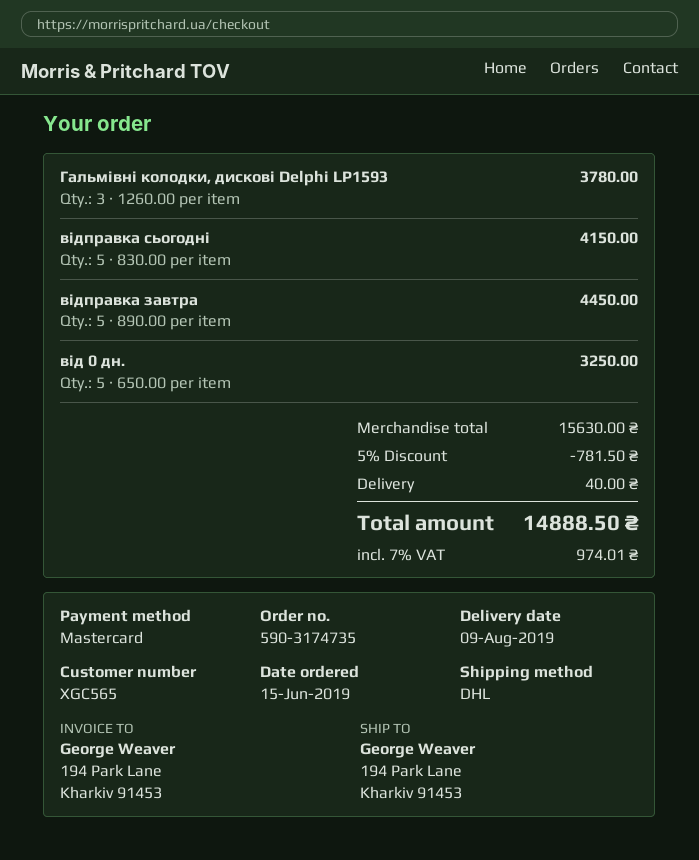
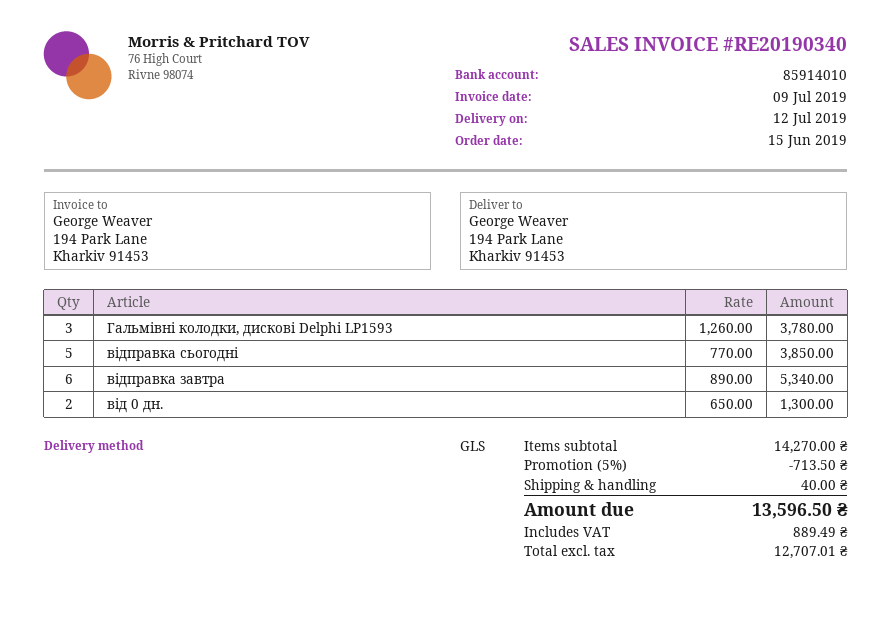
delivery date: 2019-08-09 -> 2019-07-12
shipping method: DHL -> GLS
відправка сьогодні: 5 x 830.00 = 4150.00 -> 5 x 770.00 = 3850.00
відправка завтра: 5 x 890.00 = 4450.00 -> 6 x 890.00 = 5340.00
від 0 дн.: 5 x 650.00 = 3250.00 -> 2 x 650.00 = 1300.00
subtotal: 15630.00 -> 14270.00
discount: 5% = 781.50 -> 5% = 713.50
tax: 974.01 -> 889.49
total: 14888.50 -> 13596.50

